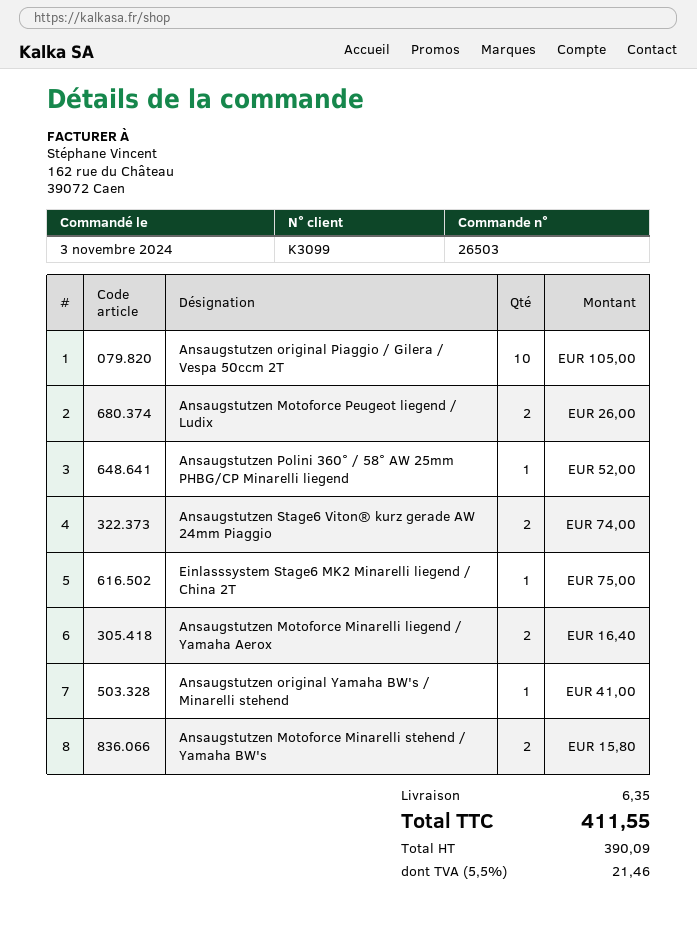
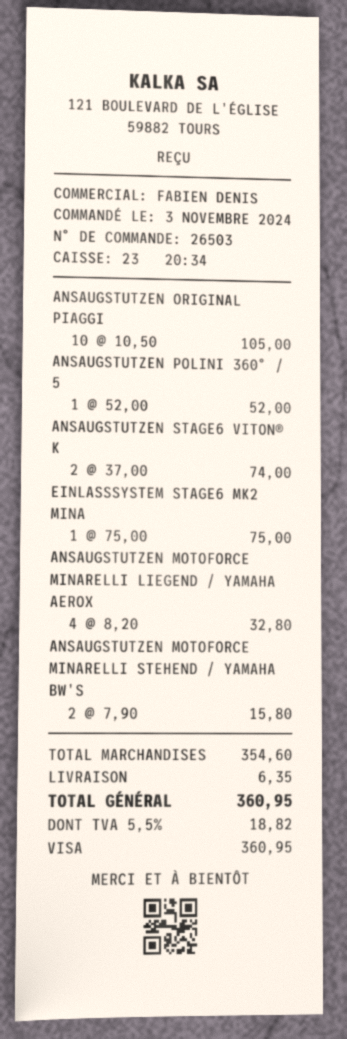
Ansaugstutzen Motoforce Peugeot liegend / Ludix: 2 for 26.00 -> none
Ansaugstutzen Motoforce Minarelli liegend / Yamaha Aerox: 2 for 16.40 -> 4 for 32.80
Ansaugstutzen original Yamaha BW's / Minarelli stehend: 1 for 41.00 -> none
tax: 5.5% = 21.46 -> 5.5% = 18.82
total: 411.55 -> 360.95

